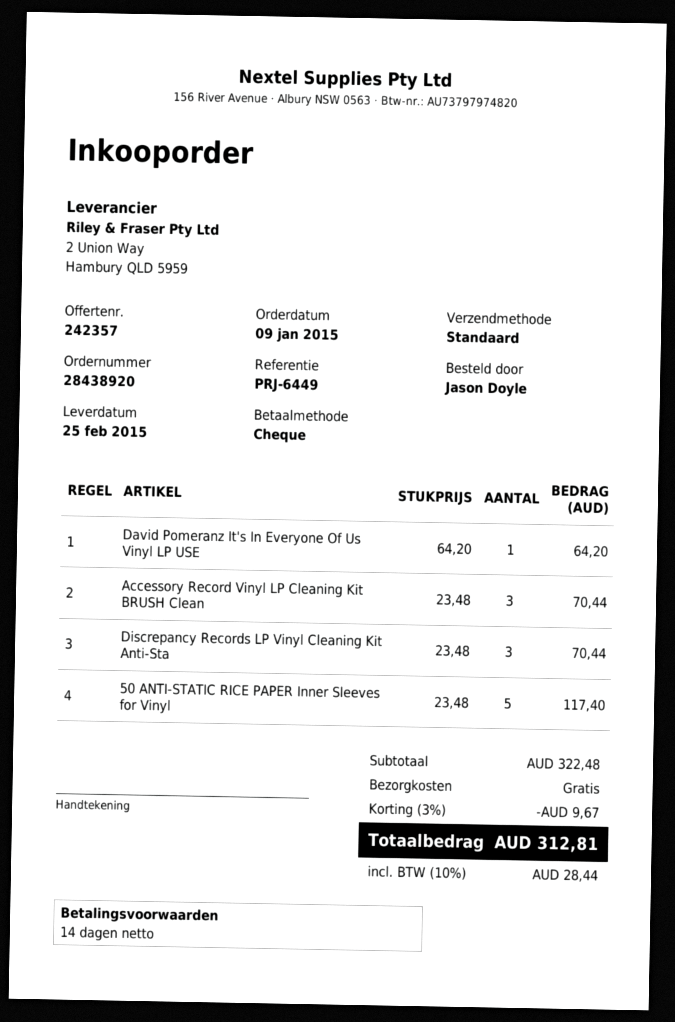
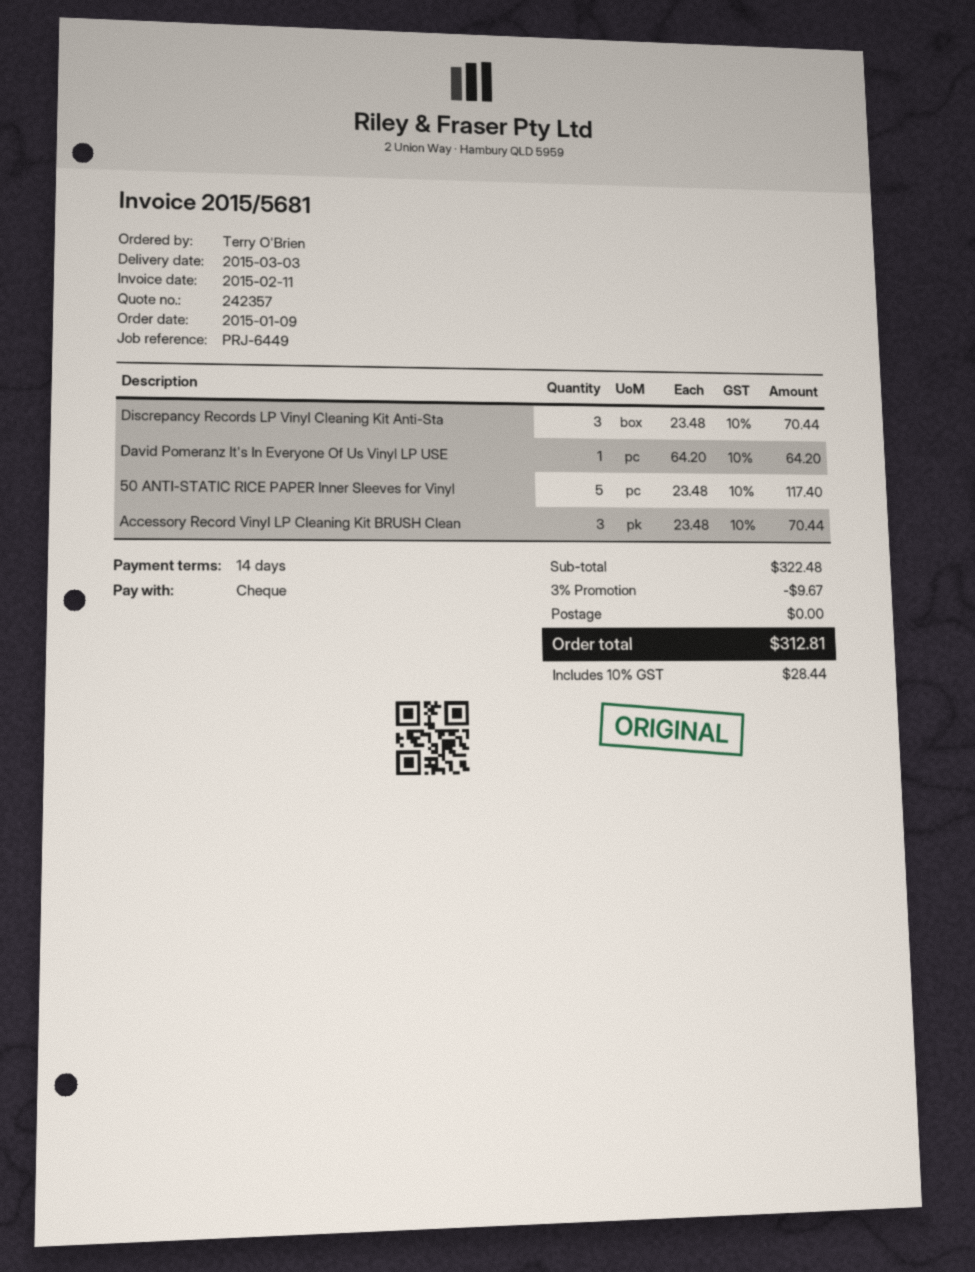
delivery date: 2015-02-25 -> 2015-03-03
ordered by: Jason Doyle -> Terry O'Brien

